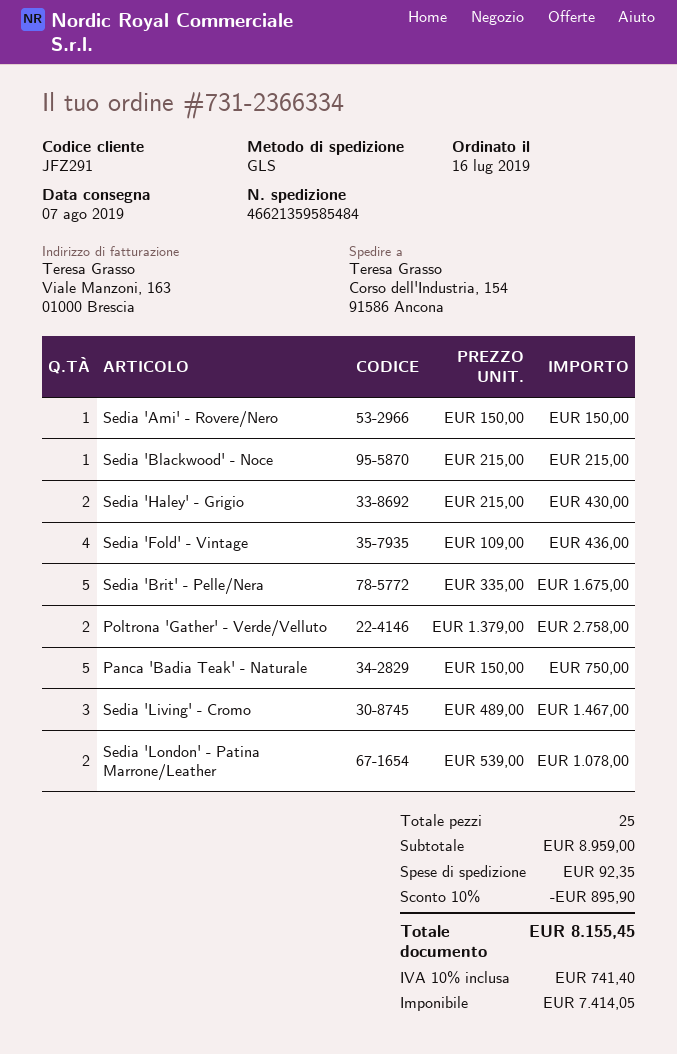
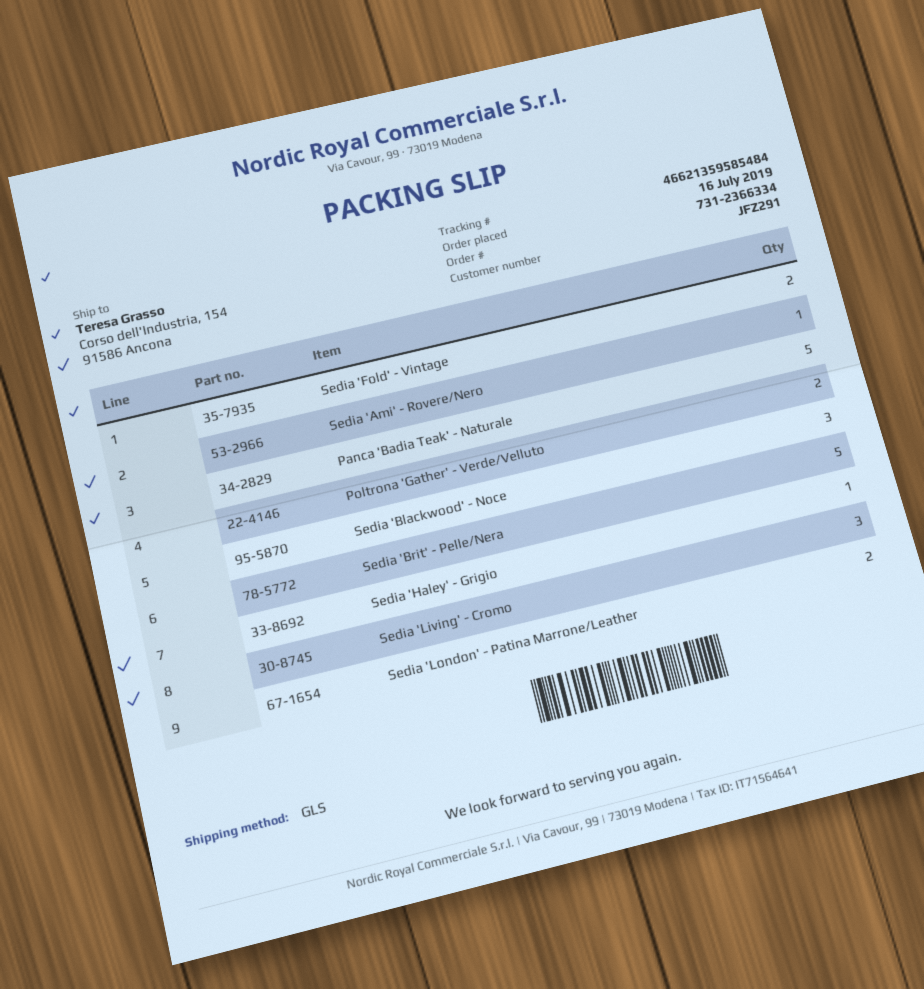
Sedia 'Blackwood' - Noce: 1 -> 3
Sedia 'Haley' - Grigio: 2 -> 1
Sedia 'Fold' - Vintage: 4 -> 2

